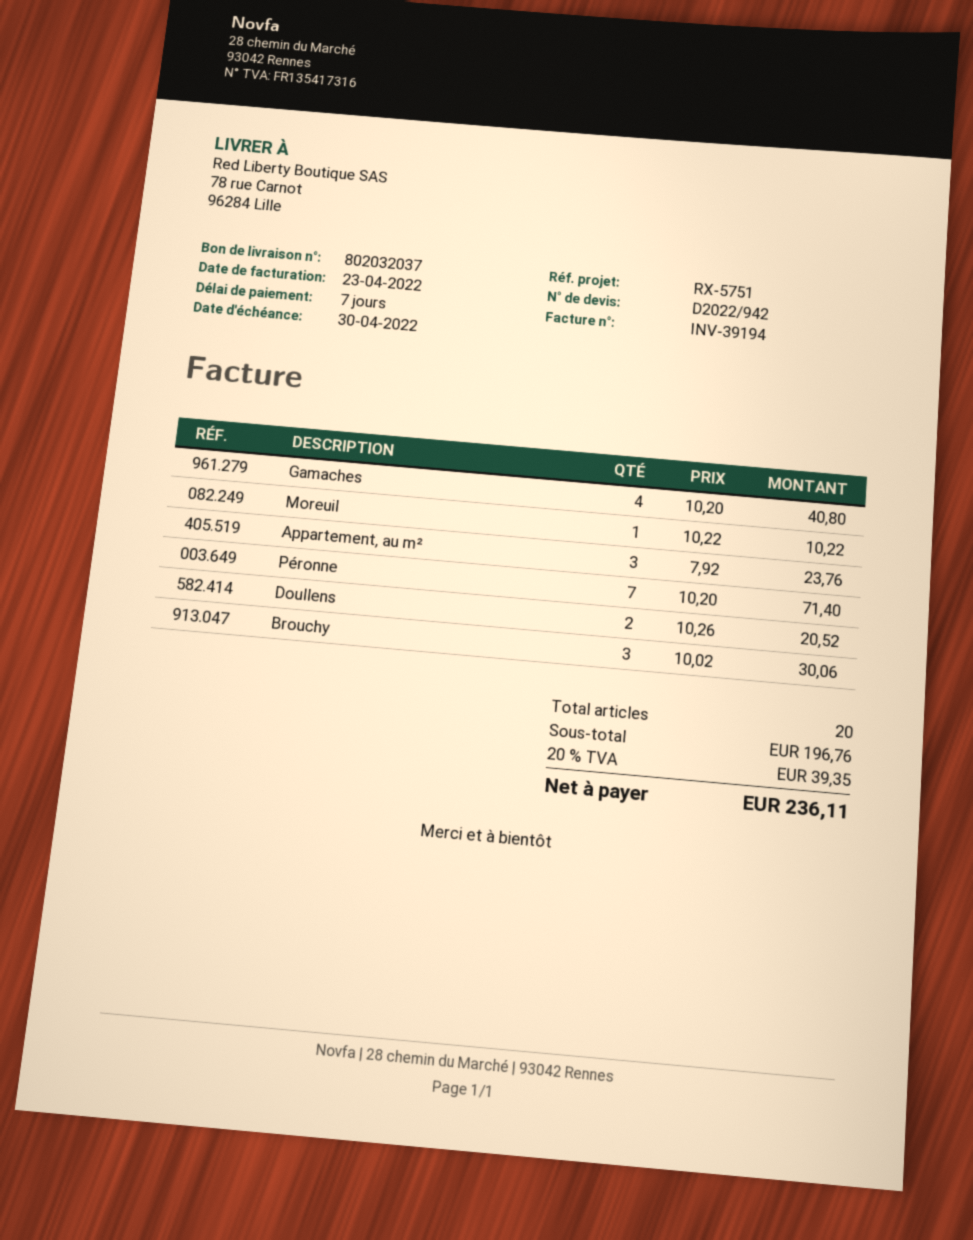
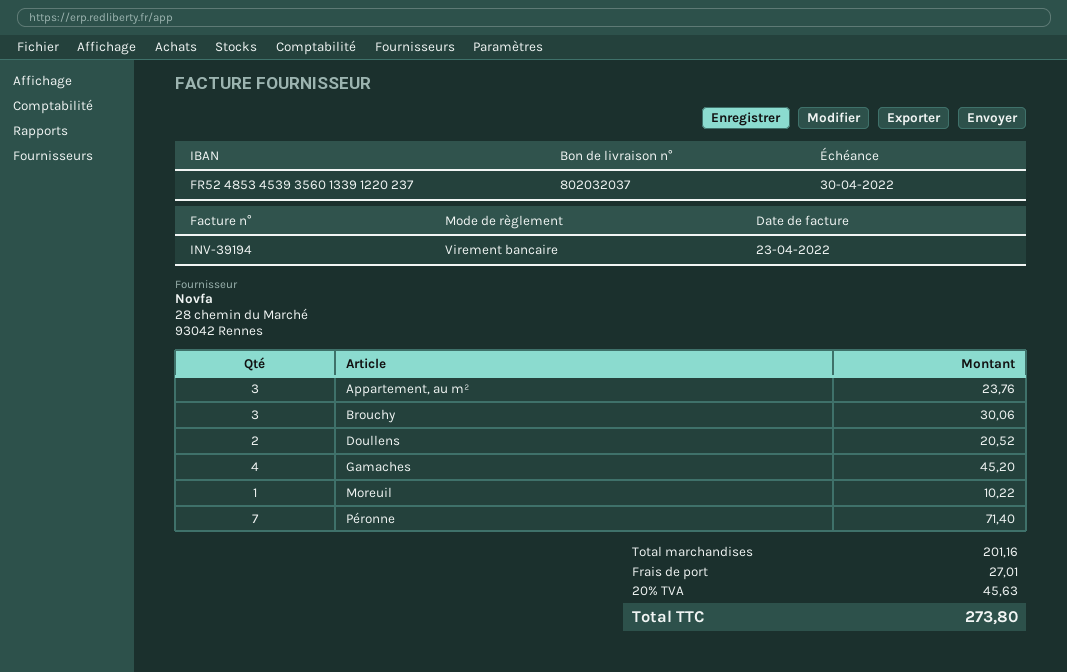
Gamaches: 4 for 40.80 -> 4 for 45.20
subtotal: 196.76 -> 201.16
shipping: none -> 27.01
tax: 20% = 39.35 -> 20% = 45.63
total: 236.11 -> 273.80

